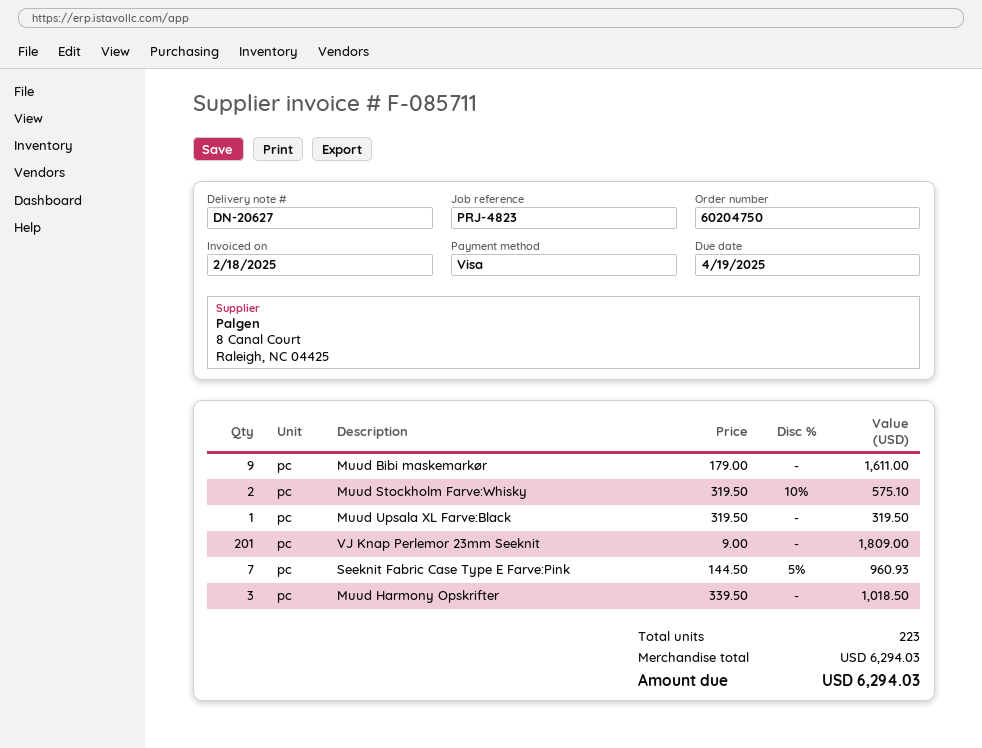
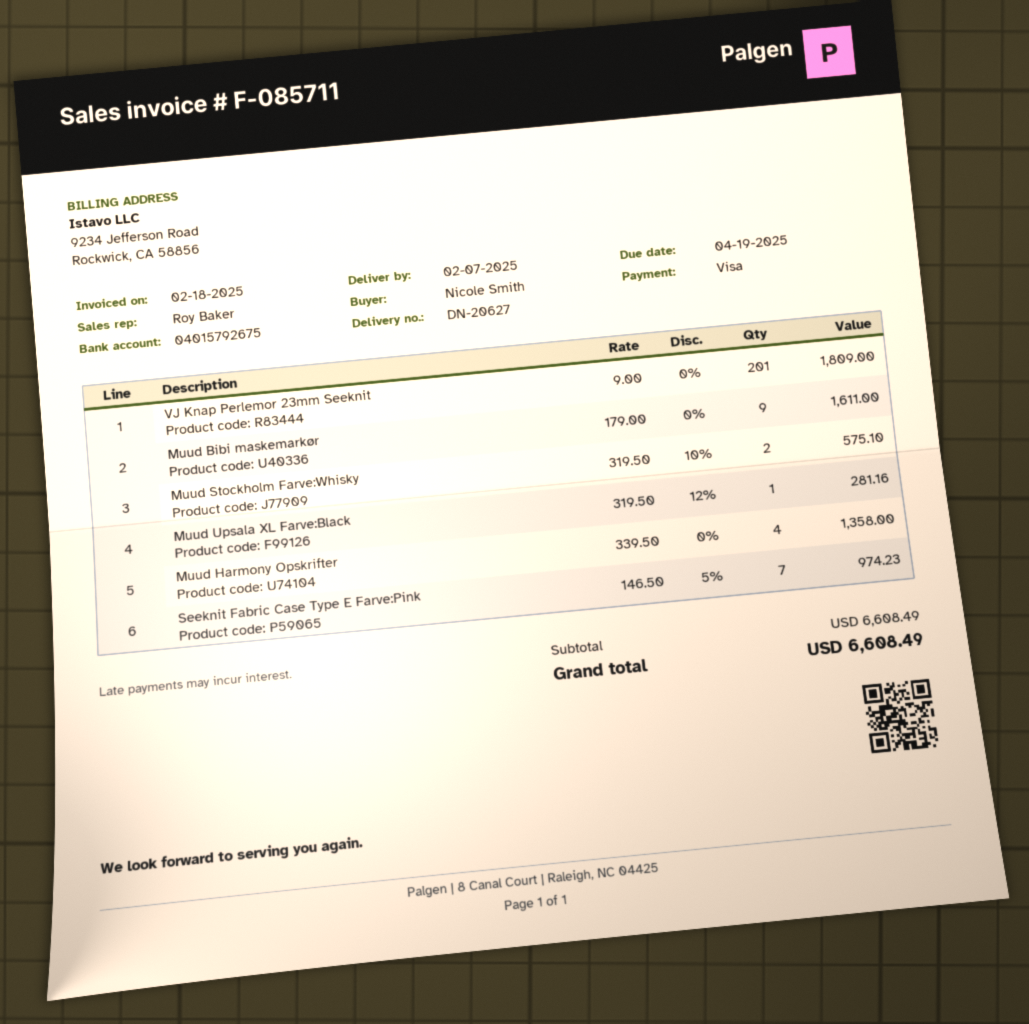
Muud Upsala XL Farve:Black: 1 x 319.50 = 319.50 -> 1 x 319.50 - 12% = 281.16
Seeknit Fabric Case Type E Farve:Pink: 7 x 144.50 - 5% = 960.93 -> 7 x 146.50 - 5% = 974.23
Muud Harmony Opskrifter: 3 x 339.50 = 1018.50 -> 4 x 339.50 = 1358.00
subtotal: 6294.03 -> 6608.49
total: 6294.03 -> 6608.49

